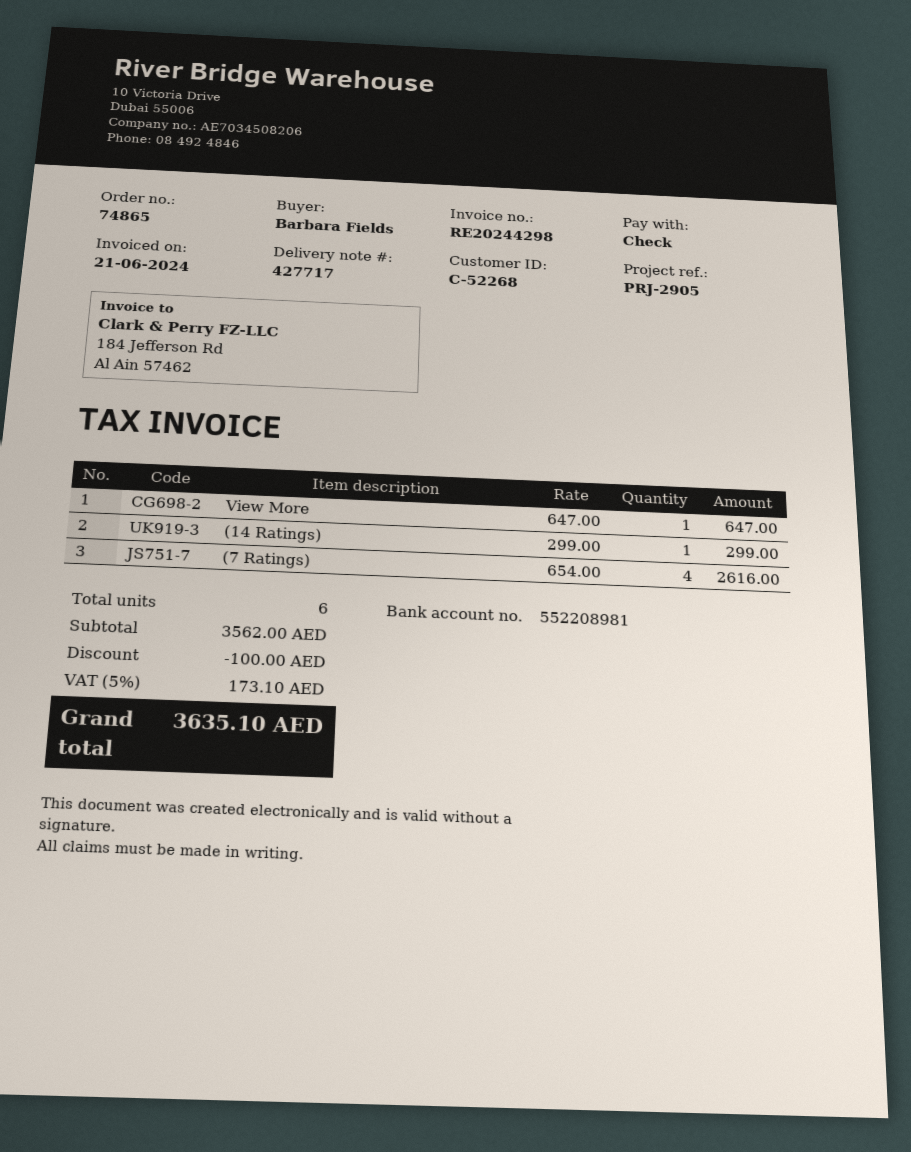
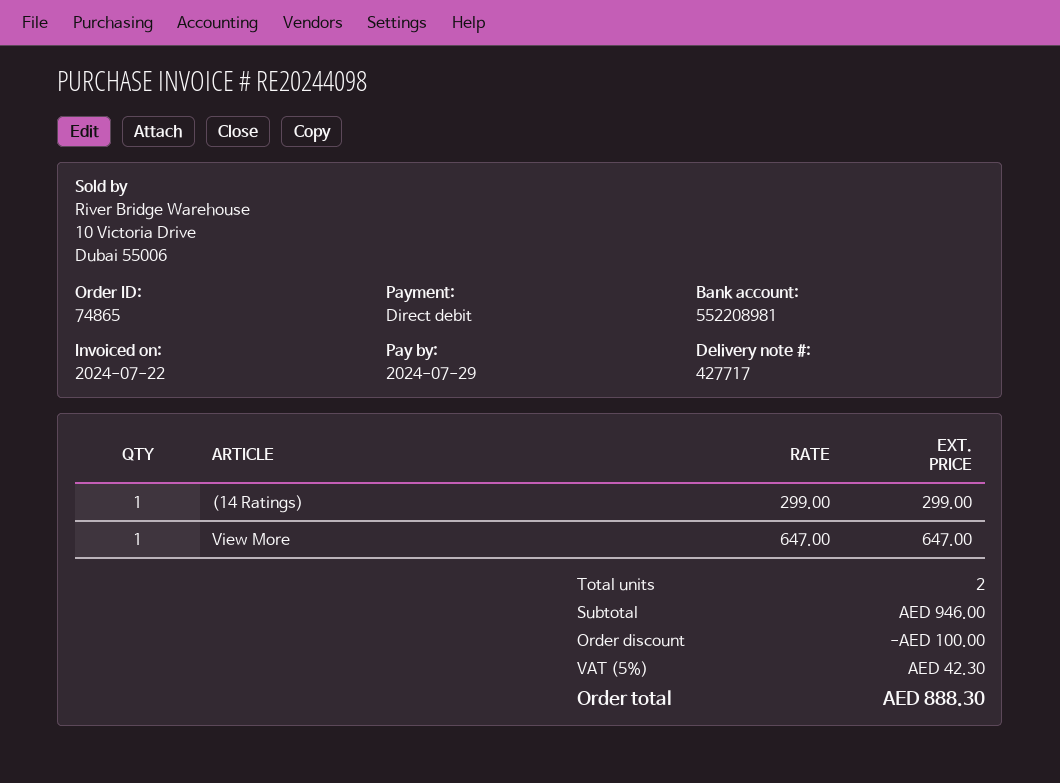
invoice number: RE20244298 -> RE20244098
invoice date: 2024-06-21 -> 2024-07-22
payment method: cheque -> direct debit
(7 Ratings): 4 x 654.00 = 2616.00 -> none
total quantity: 6 -> 2
subtotal: 3562.00 -> 946.00
tax: 5% = 173.10 -> 5% = 42.30
total: 3635.10 -> 888.30

